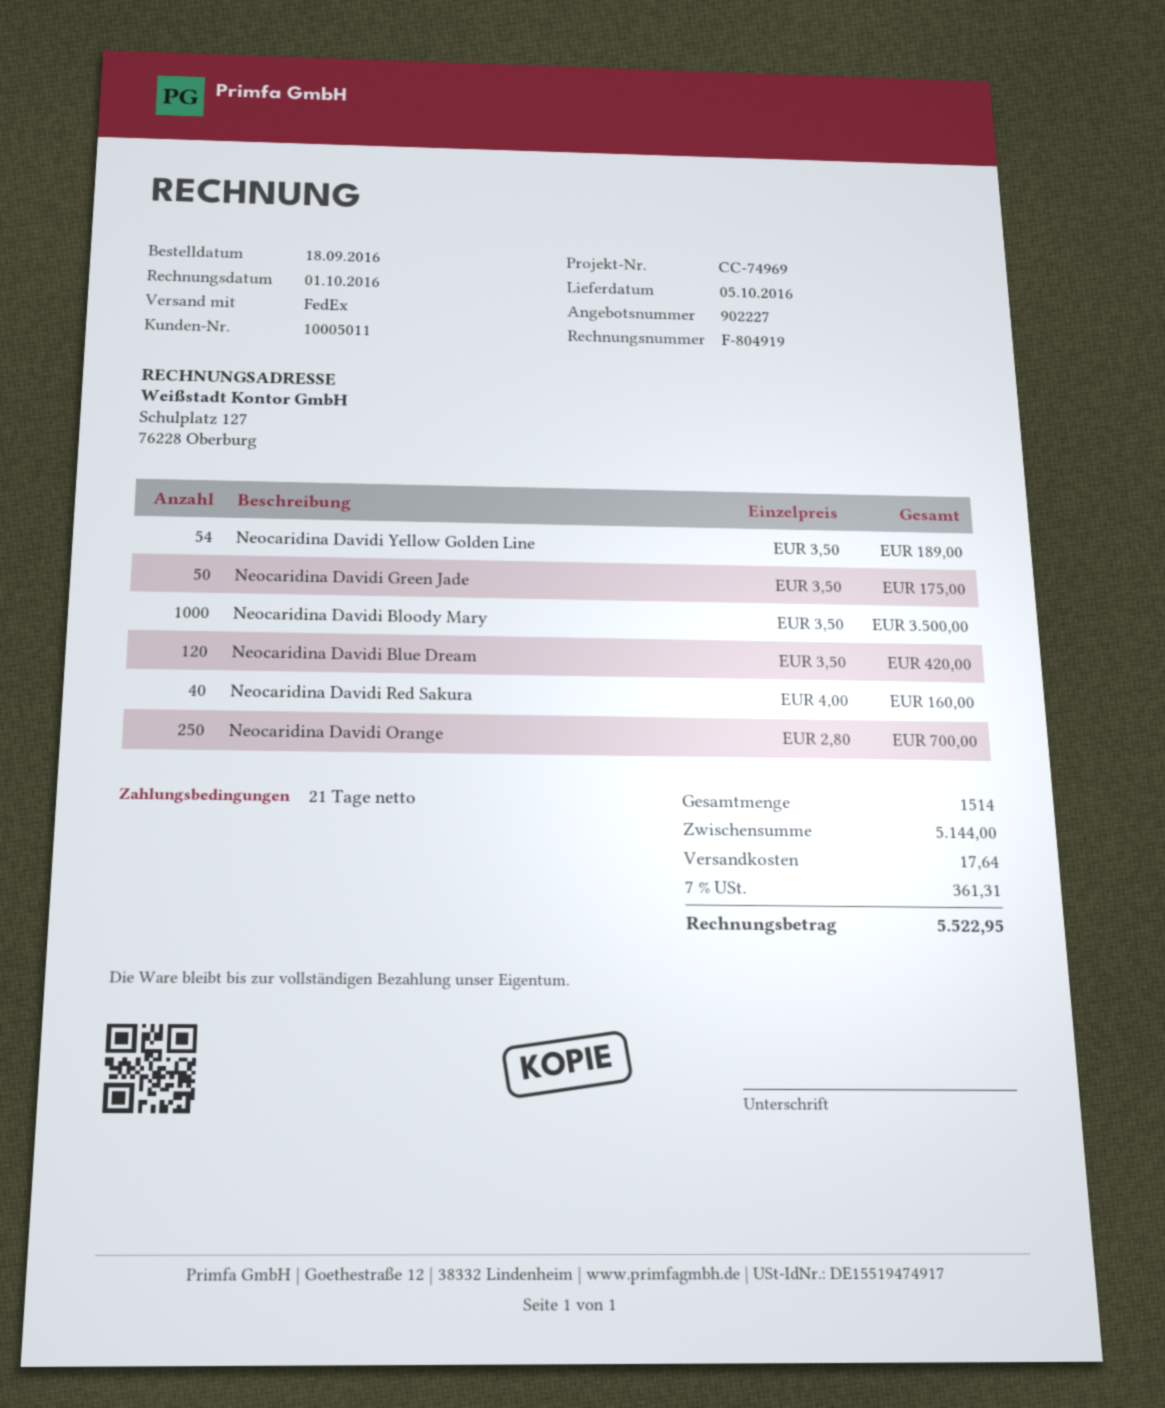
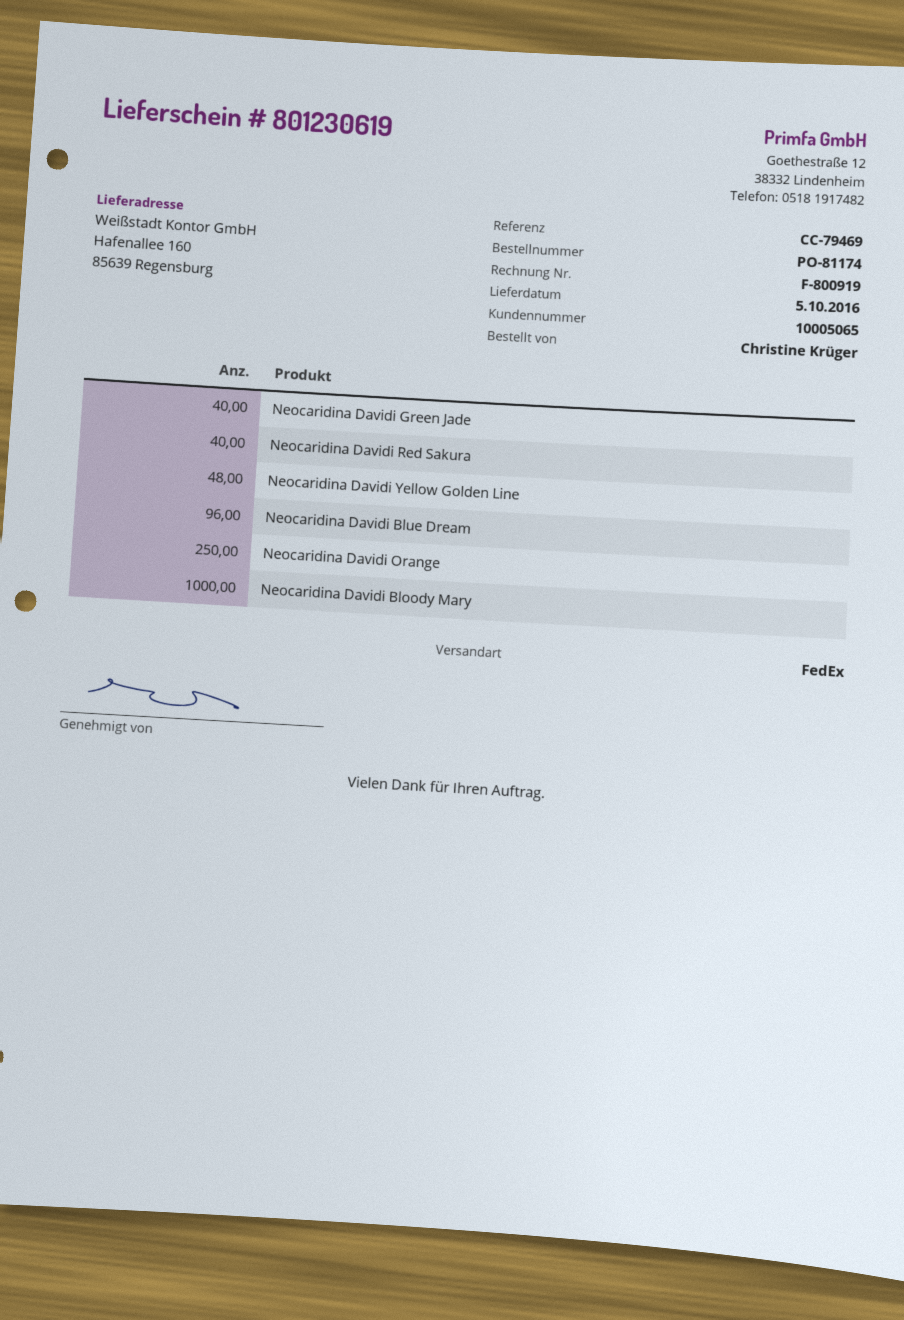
invoice number: F-804919 -> F-800919
customer number: 10005011 -> 10005065
reference: CC-74969 -> CC-79469
Neocaridina Davidi Yellow Golden Line: 54 -> 48
Neocaridina Davidi Green Jade: 50 -> 40
Neocaridina Davidi Blue Dream: 120 -> 96

